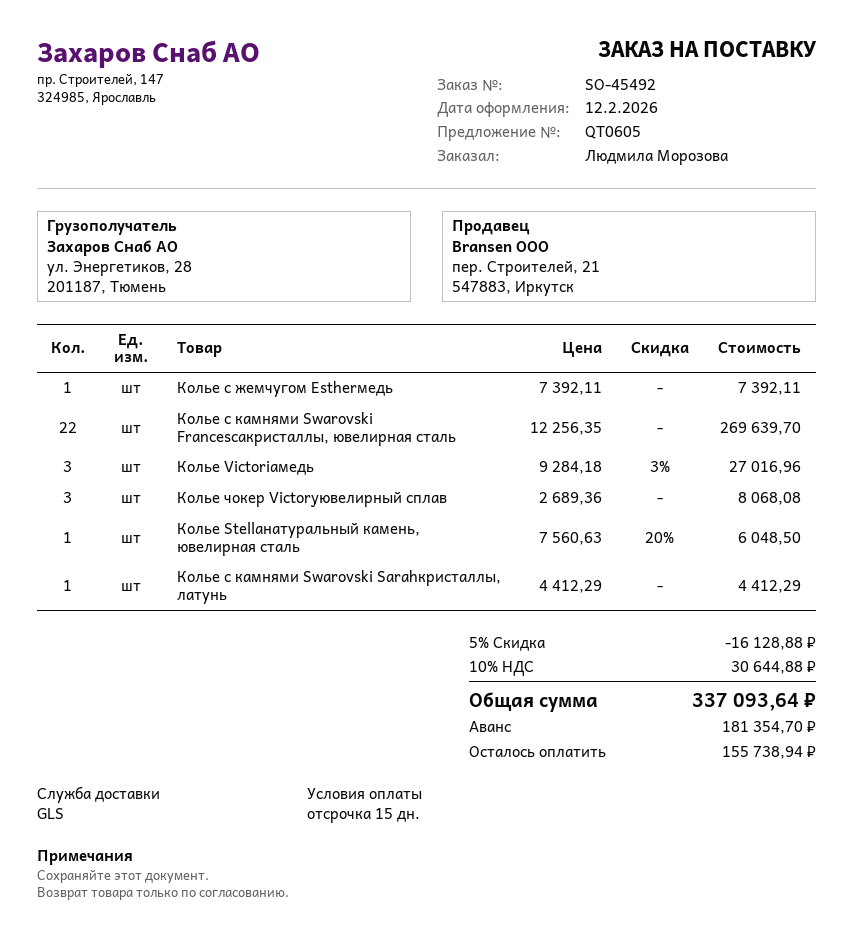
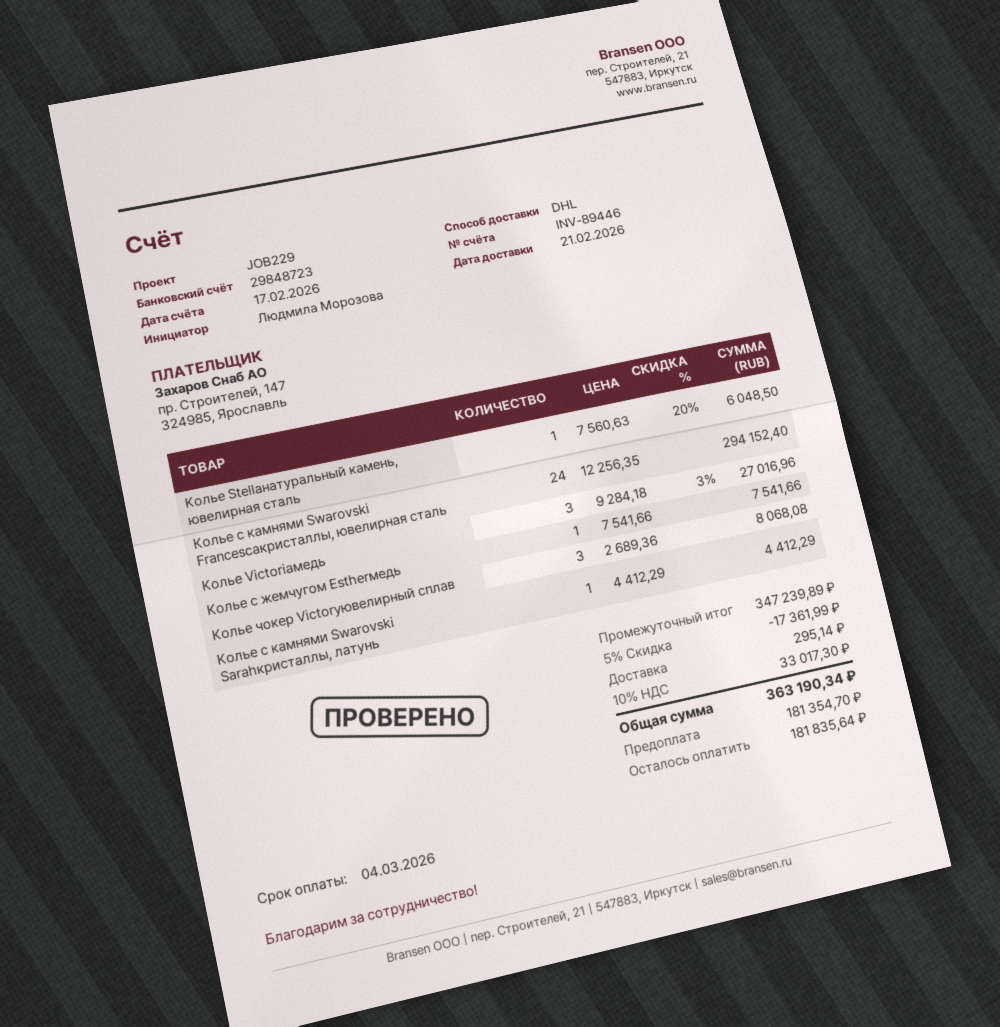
shipping method: GLS -> DHL
Колье с жемчугом Estherмедь: 1 x 7392.11 = 7392.11 -> 1 x 7541.66 = 7541.66
Колье с камнями Swarovski Francescaкристаллы, ювелирная сталь: 22 x 12256.35 = 269639.70 -> 24 x 12256.35 = 294152.40
discount: 5% = 16128.88 -> 5% = 17361.99
shipping: none -> 295.14
tax: 10% = 30644.88 -> 10% = 33017.30
total: 337093.64 -> 363190.34
balance: 155738.94 -> 181835.64

